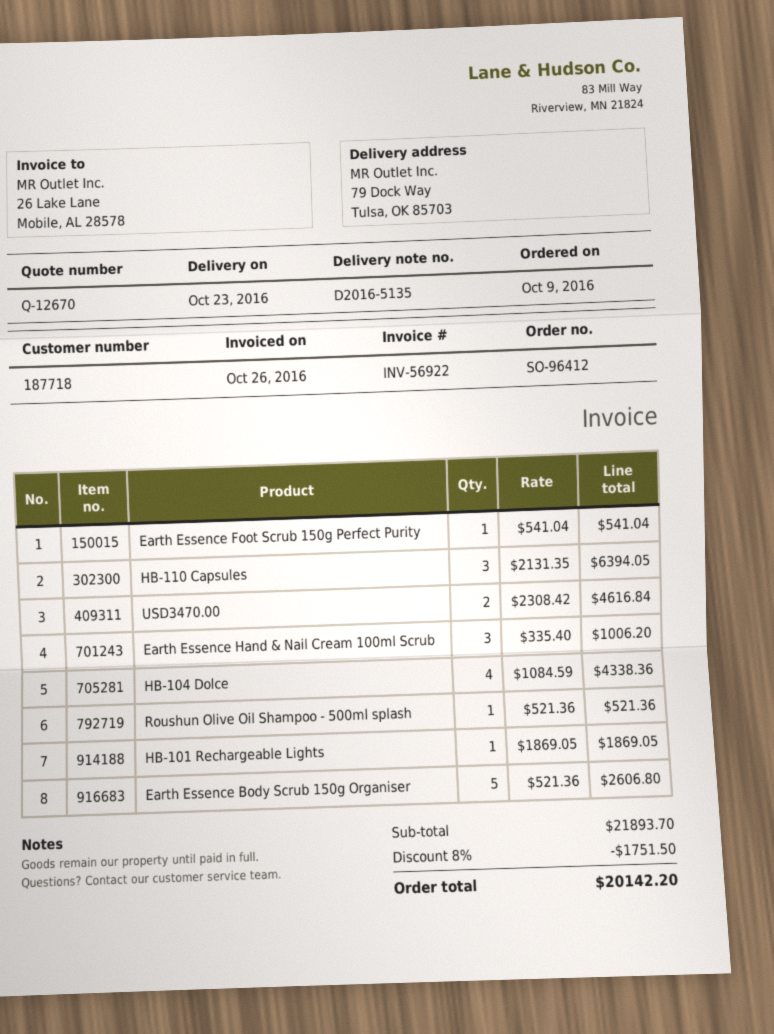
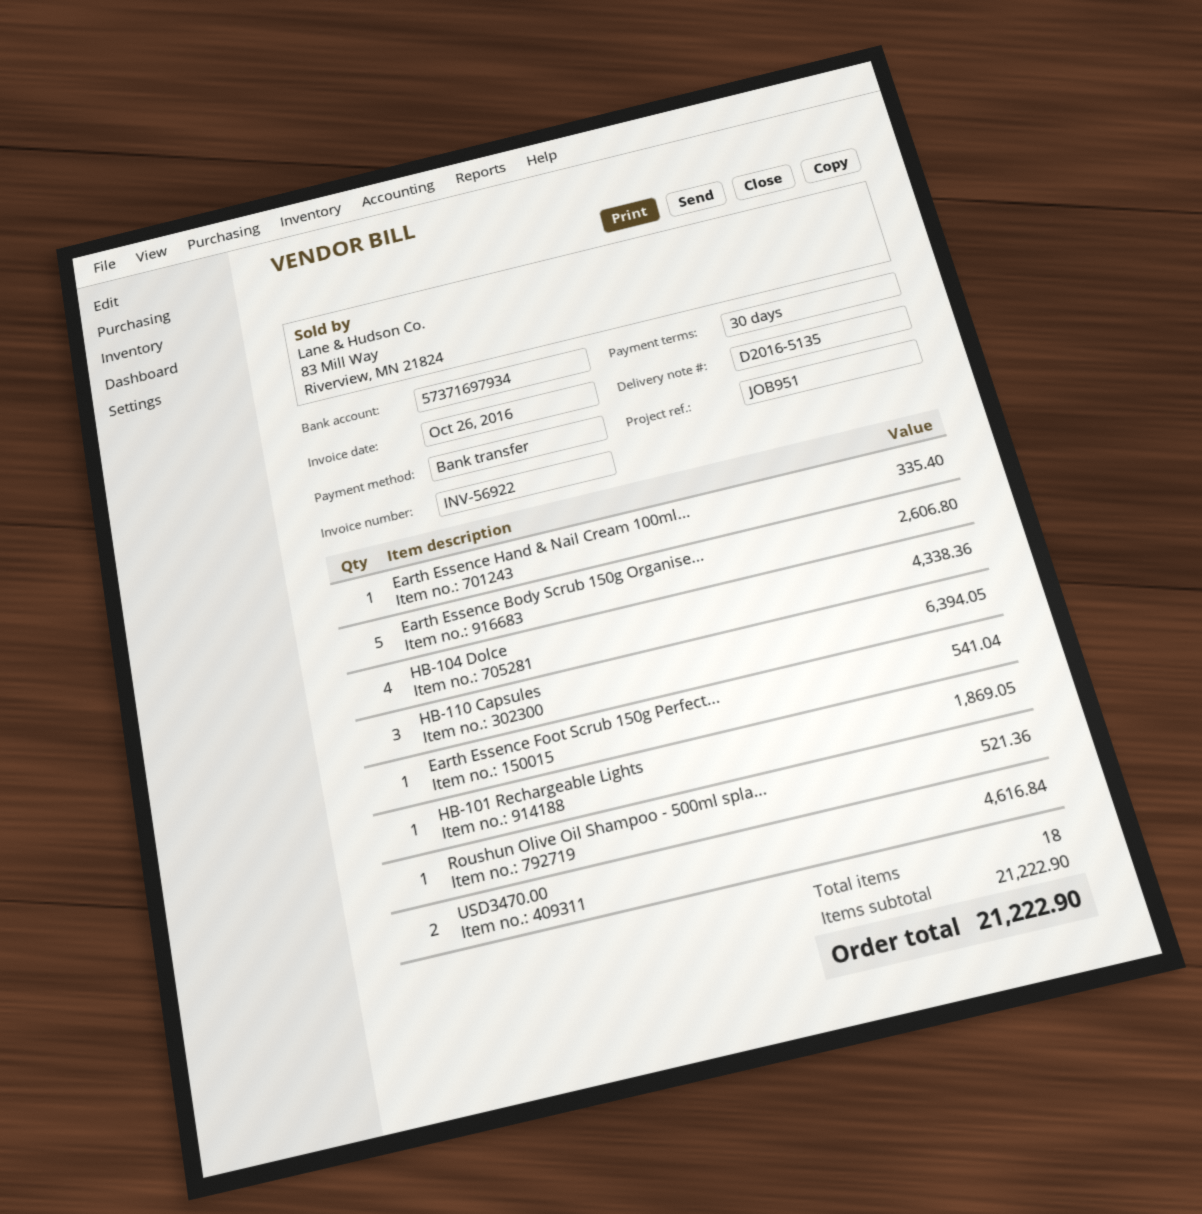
Earth Essence Hand & Nail Cream 100ml Scrub: 3 for 1006.20 -> 1 for 335.40
subtotal: 21893.70 -> 21222.90
discount: 8% = 1751.50 -> none
total: 20142.20 -> 21222.90

